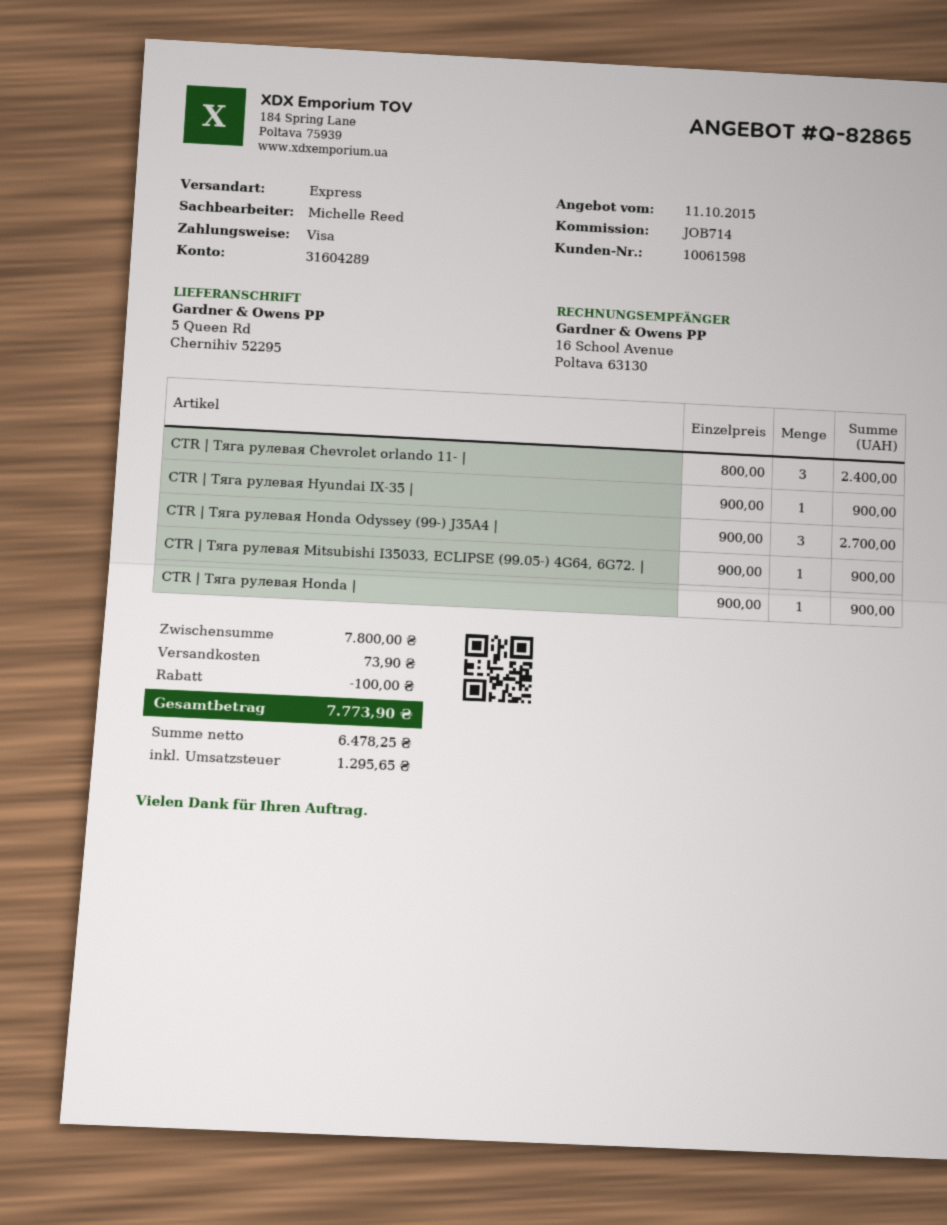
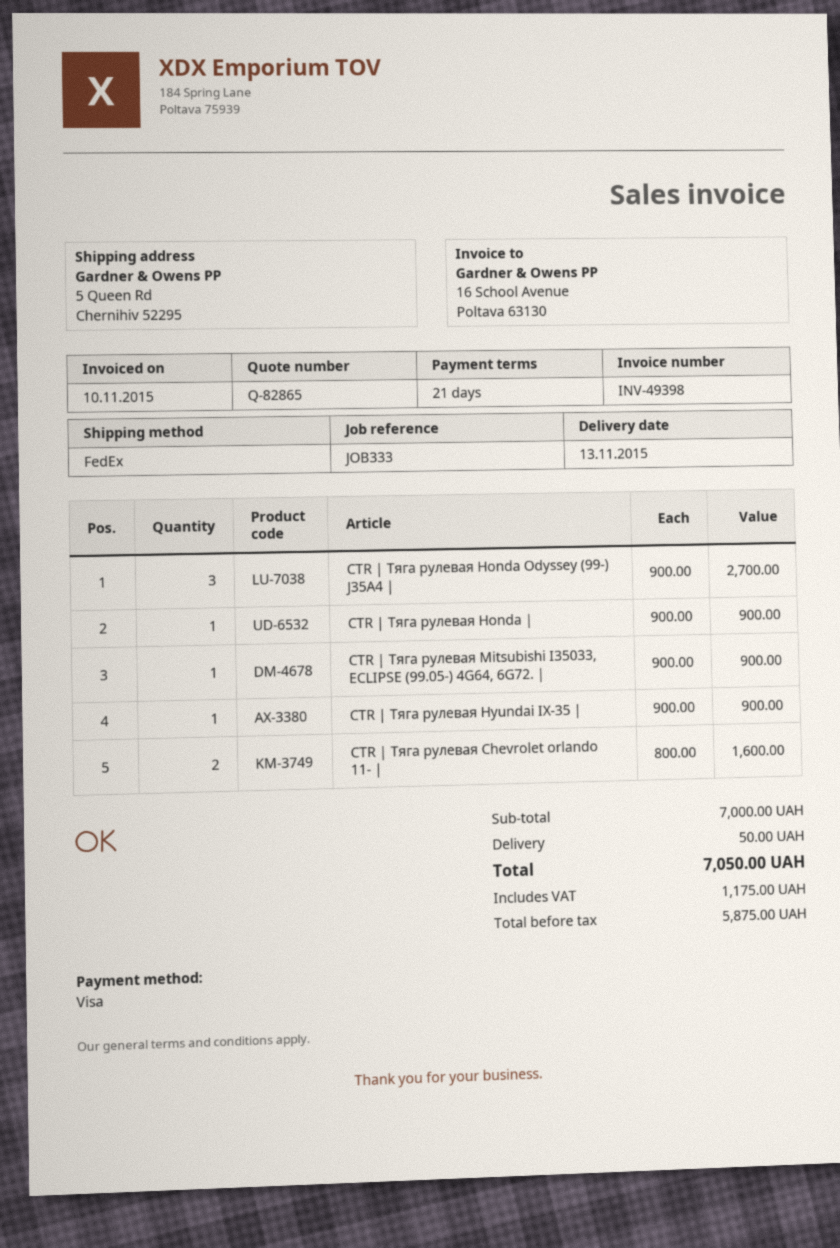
reference: JOB714 -> JOB333
shipping method: express -> FedEx
CTR | Тяга рулевая Chevrolet orlando 11- |: 3 x 800.00 = 2400.00 -> 2 x 800.00 = 1600.00
subtotal: 7800.00 -> 7000.00
discount: 100.00 -> none
shipping: 73.90 -> 50.00
net: 6478.25 -> 5875.00
tax: 1295.65 -> 1175.00
total: 7773.90 -> 7050.00

